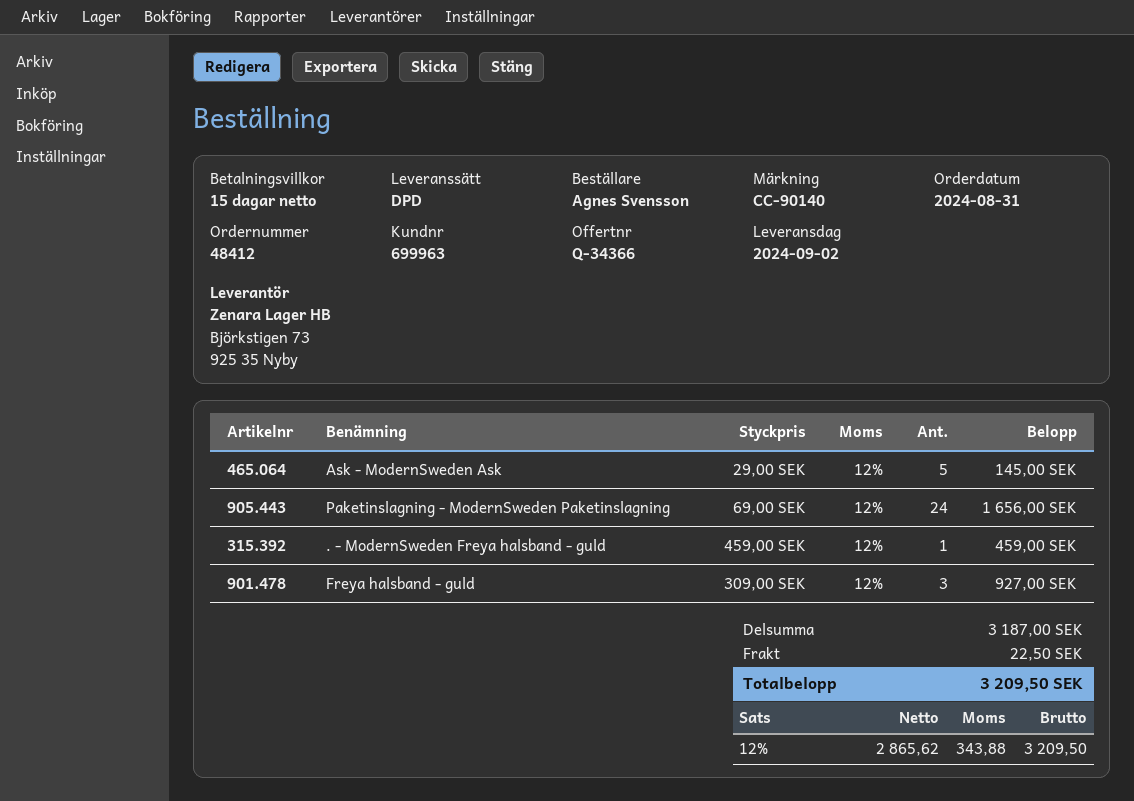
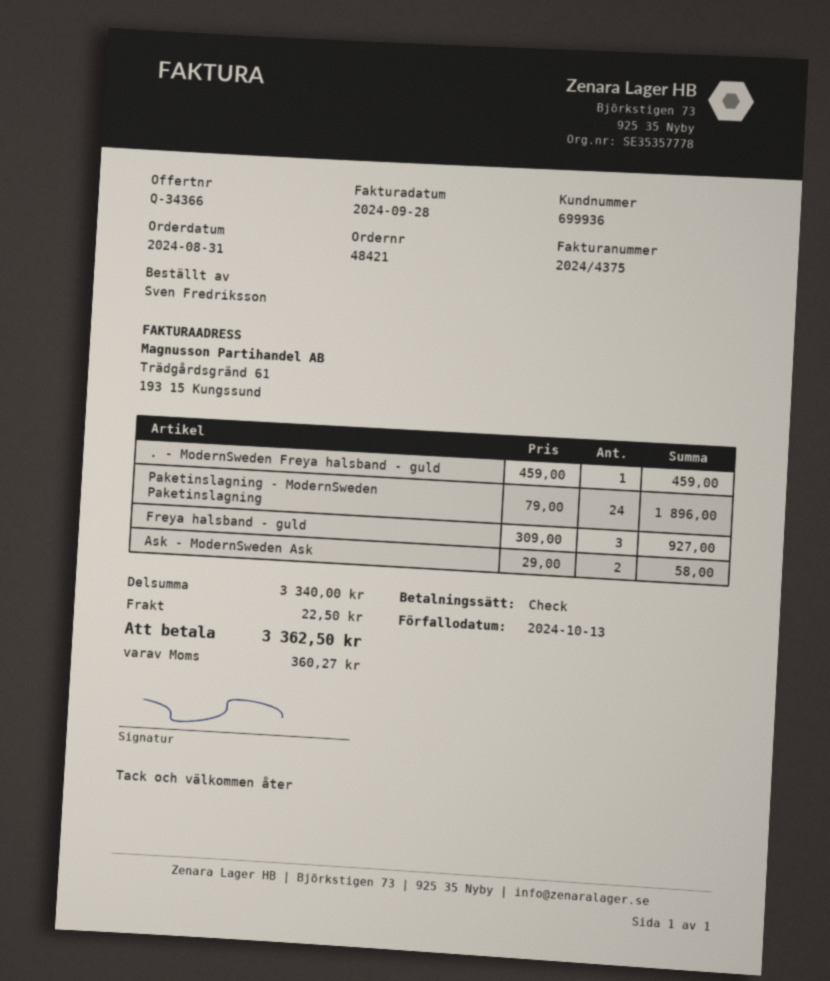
order number: 48412 -> 48421
customer number: 699963 -> 699936
ordered by: Agnes Svensson -> Sven Fredriksson
Ask - ModernSweden Ask: 5 x 29.00 = 145.00 -> 2 x 29.00 = 58.00
Paketinslagning - ModernSweden Paketinslagning: 24 x 69.00 = 1656.00 -> 24 x 79.00 = 1896.00
subtotal: 3187.00 -> 3340.00
tax: 343.88 -> 360.27
total: 3209.50 -> 3362.50

